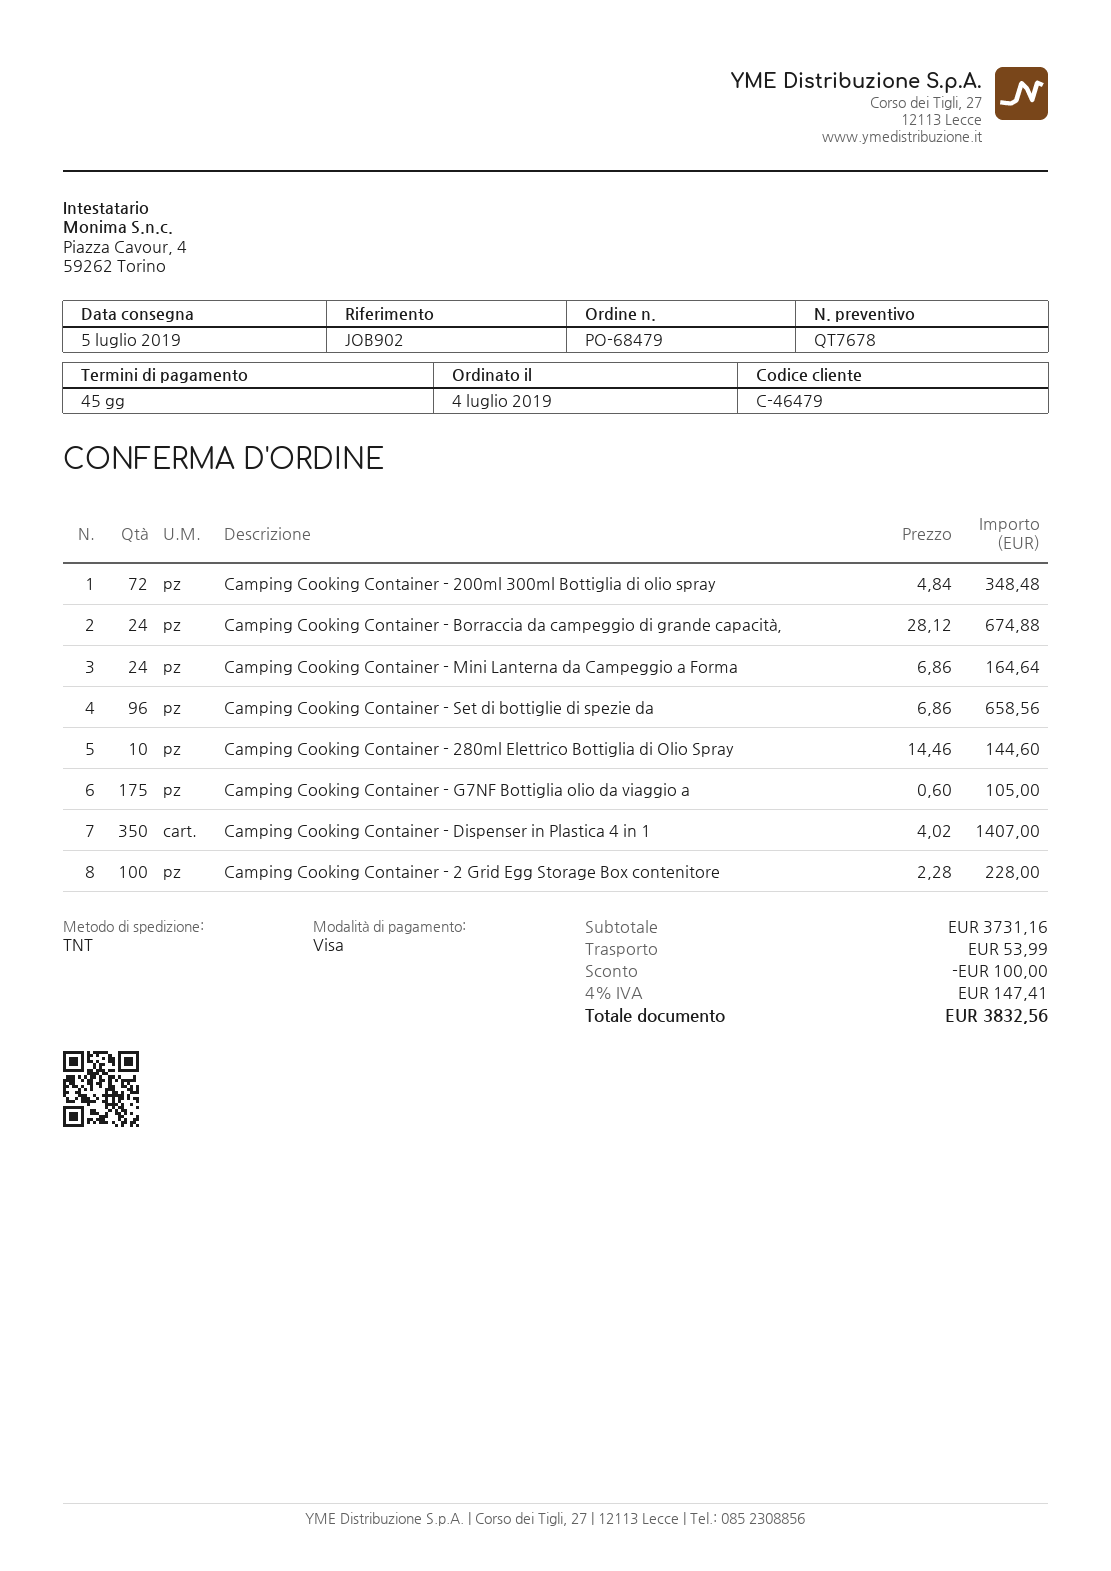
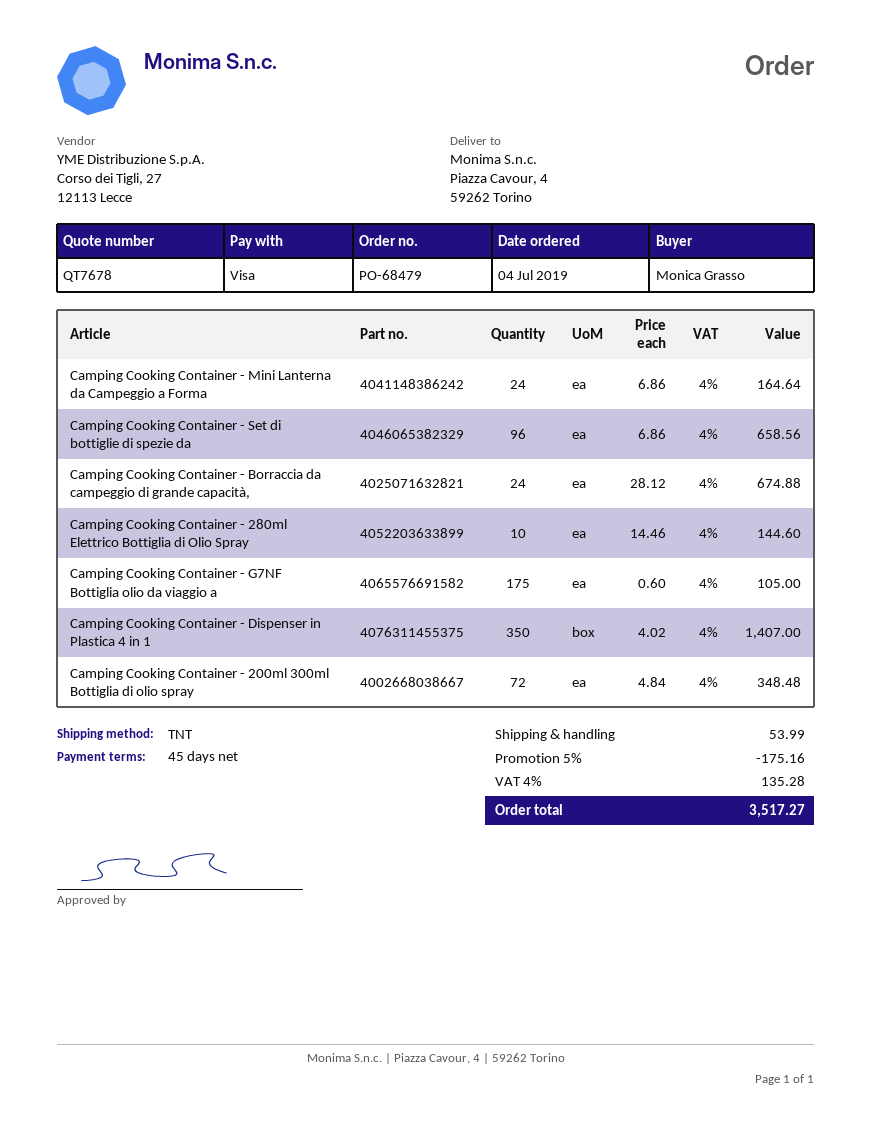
Camping Cooking Container - 2 Grid Egg Storage Box contenitore: 100 x 2.28 = 228.00 -> none
discount: 100.00 -> 175.16
tax: 4% = 147.41 -> 4% = 135.28
total: 3832.56 -> 3517.27

